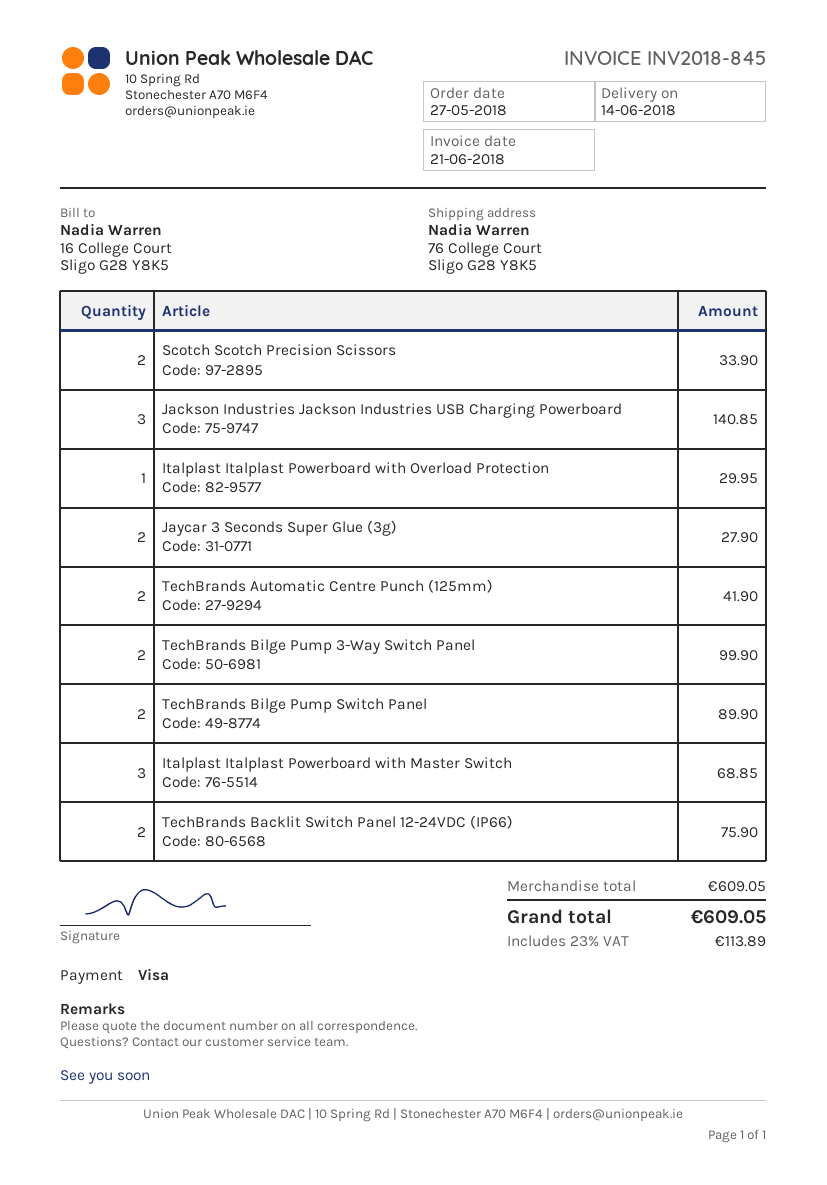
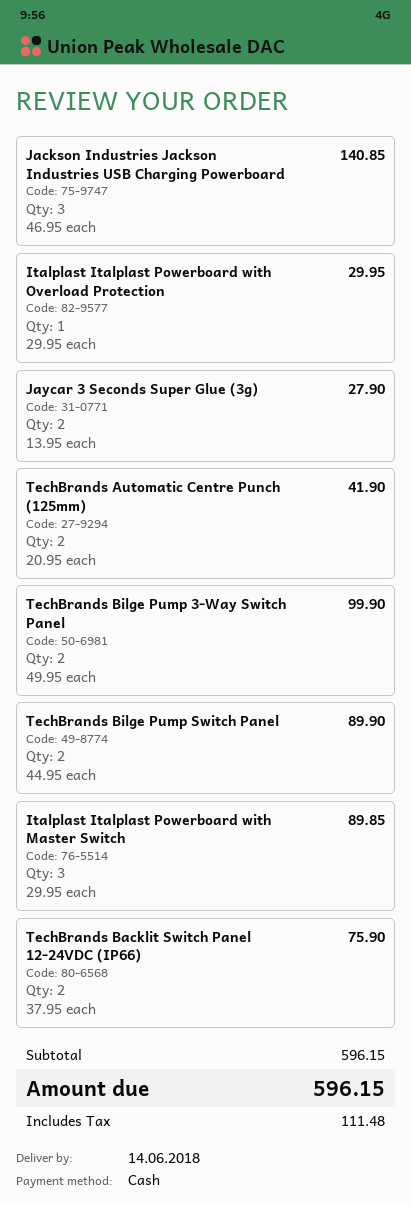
payment method: Visa -> cash
Scotch Scotch Precision Scissors: 2 for 33.90 -> none
Italplast Italplast Powerboard with Master Switch: 3 for 68.85 -> 3 for 89.85
subtotal: 609.05 -> 596.15
tax: 113.89 -> 111.48
total: 609.05 -> 596.15

